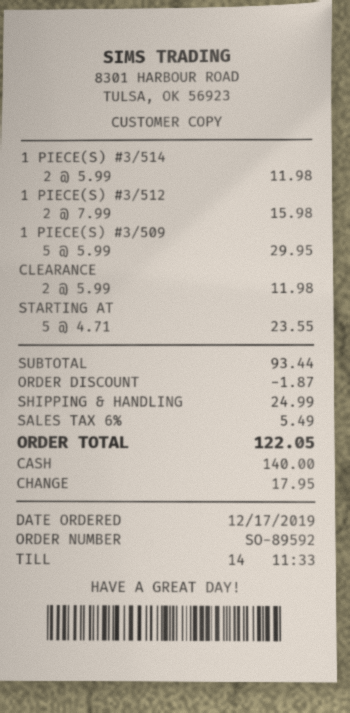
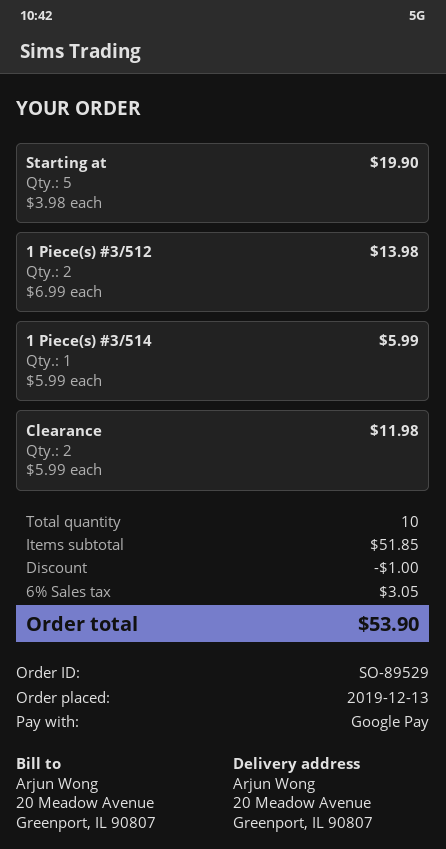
order number: SO-89592 -> SO-89529
order date: 2019-12-17 -> 2019-12-13
payment method: cash -> Google Pay
1 PIECE(S) #3/514: 2 x 5.99 = 11.98 -> 1 x 5.99 = 5.99
1 PIECE(S) #3/512: 2 x 7.99 = 15.98 -> 2 x 6.99 = 13.98
1 PIECE(S) #3/509: 5 x 5.99 = 29.95 -> none
STARTING AT: 5 x 4.71 = 23.55 -> 5 x 3.98 = 19.90
subtotal: 93.44 -> 51.85
discount: 1.87 -> 1.00
shipping: 24.99 -> none
tax: 6% = 5.49 -> 6% = 3.05
total: 122.05 -> 53.90

